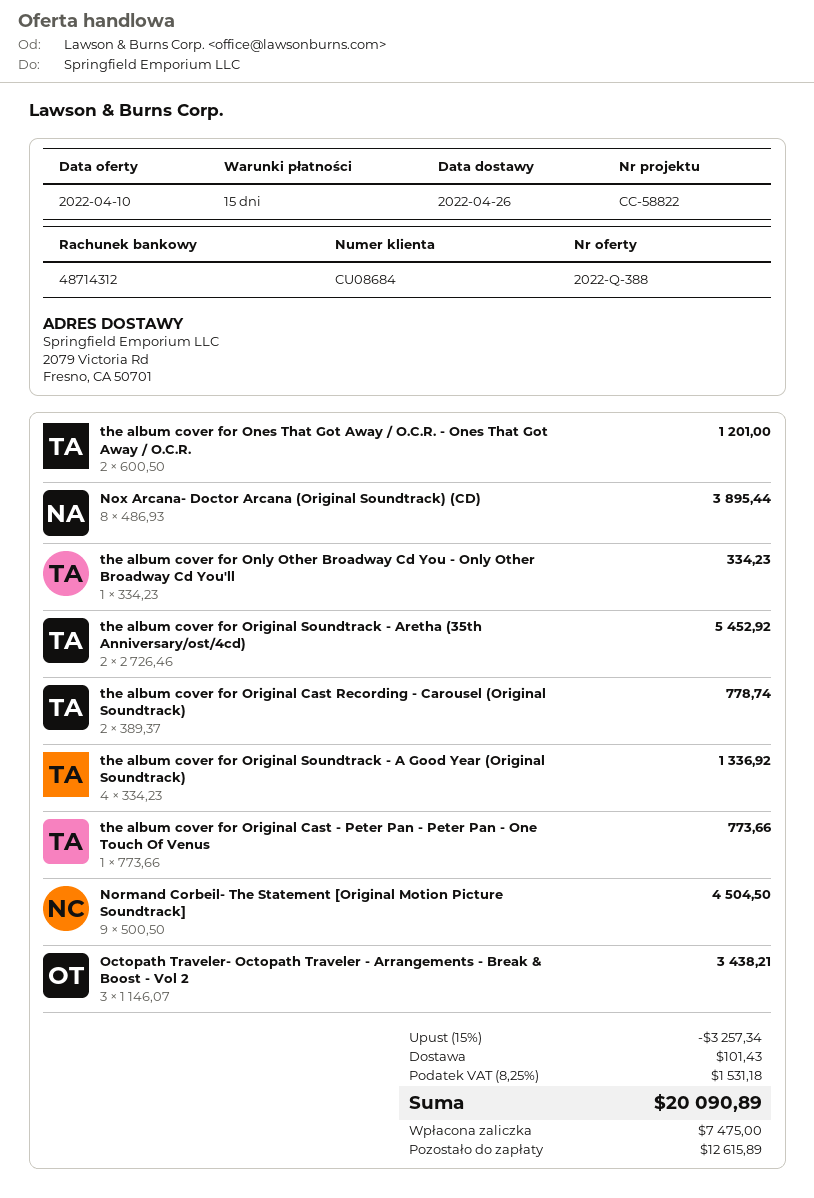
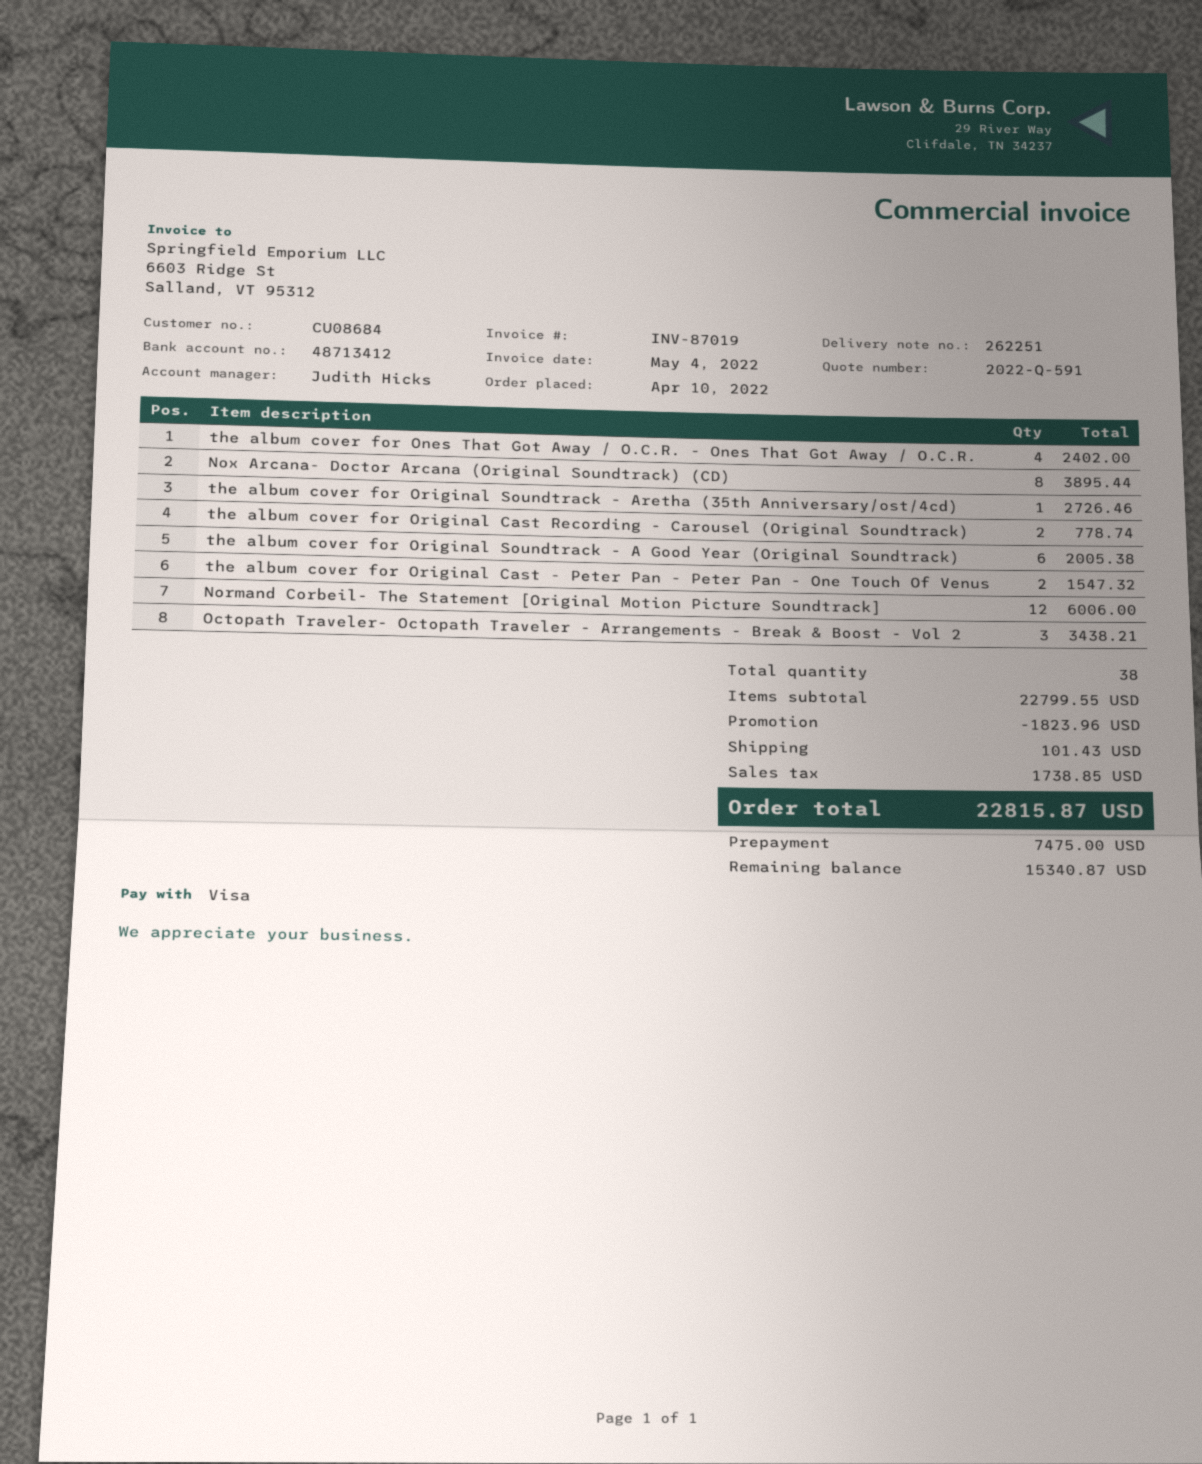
quote number: 2022-Q-388 -> 2022-Q-591
bank account: 48714312 -> 48713412
the album cover for Ones That Got Away / O.C.R. - Ones That Got Away / O.C.R.: 2 for 1201.00 -> 4 for 2402.00
the album cover for Only Other Broadway Cd You - Only Other Broadway Cd You'll: 1 for 334.23 -> none
the album cover for Original Soundtrack - Aretha (35th Anniversary/ost/4cd): 2 for 5452.92 -> 1 for 2726.46
the album cover for Original Soundtrack - A Good Year (Original Soundtrack): 4 for 1336.92 -> 6 for 2005.38
the album cover for Original Cast - Peter Pan - Peter Pan - One Touch Of Venus: 1 for 773.66 -> 2 for 1547.32
Normand Corbeil- The Statement [Original Motion Picture Soundtrack]: 9 for 4504.50 -> 12 for 6006.00
discount: 3257.34 -> 1823.96
tax: 1531.18 -> 1738.85
total: 20090.89 -> 22815.87
balance: 12615.89 -> 15340.87

